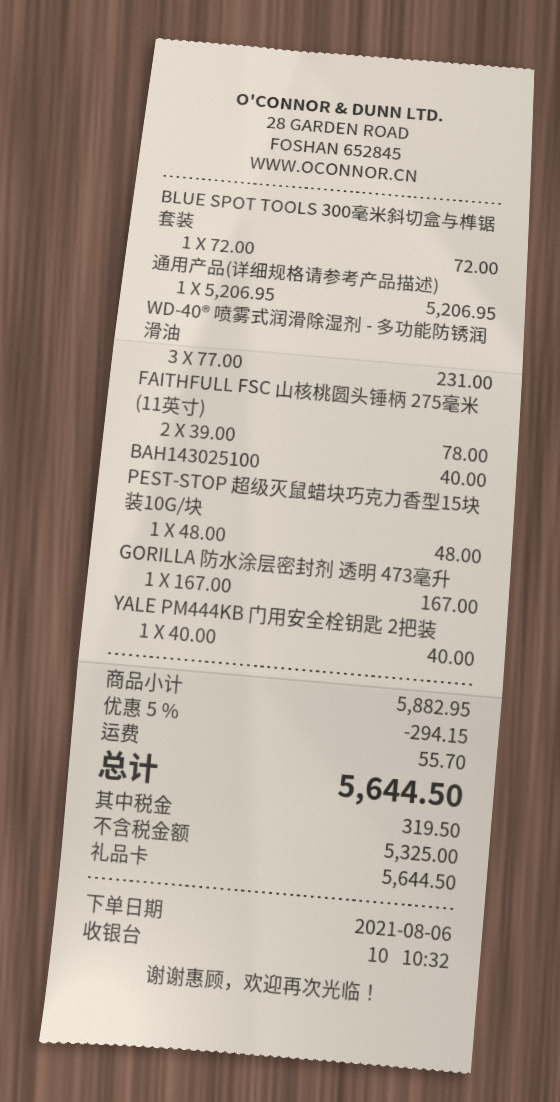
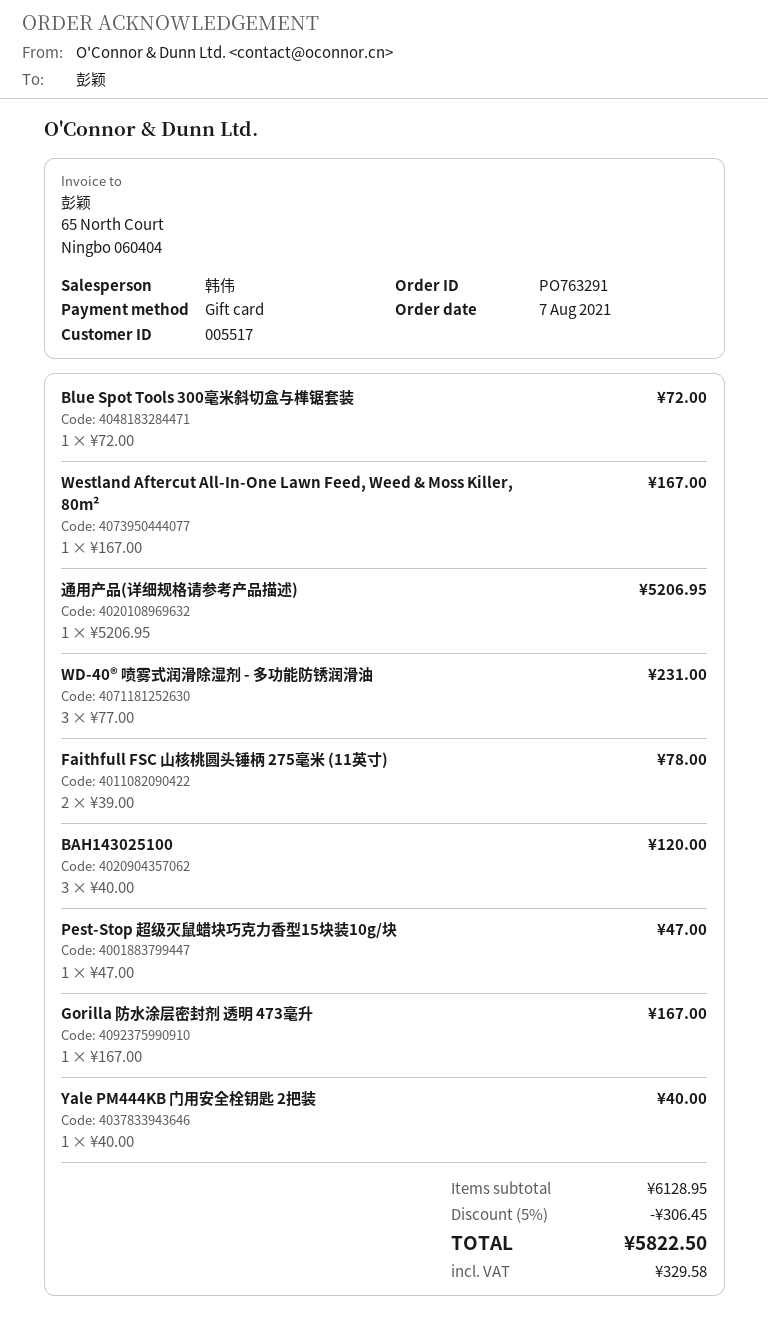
order date: 2021-08-06 -> 2021-08-07
BAH143025100: 1 x 40.00 = 40.00 -> 3 x 40.00 = 120.00
PEST-STOP 超级灭鼠蜡块巧克力香型15块装10G/块: 1 x 48.00 = 48.00 -> 1 x 47.00 = 47.00
Westland Aftercut All-In-One Lawn Feed, Weed & Moss Killer, 80m²: none -> 1 x 167.00 = 167.00
subtotal: 5882.95 -> 6128.95
discount: 5% = 294.15 -> 5% = 306.45
shipping: 55.70 -> none
tax: 319.50 -> 329.58
total: 5644.50 -> 5822.50

